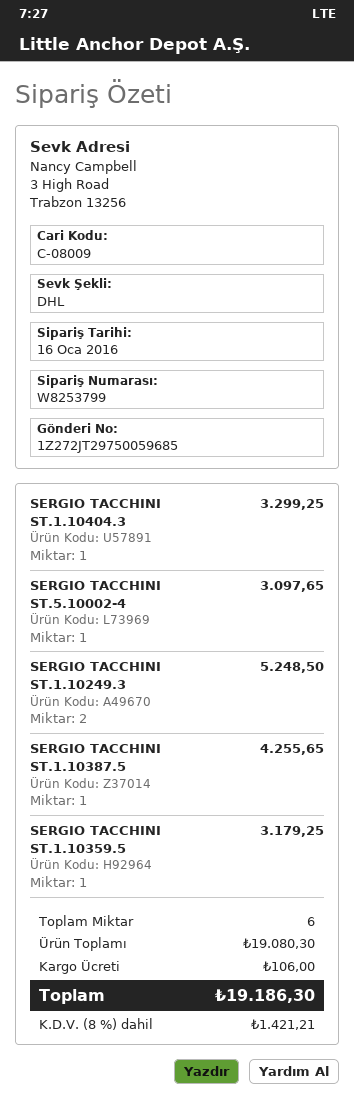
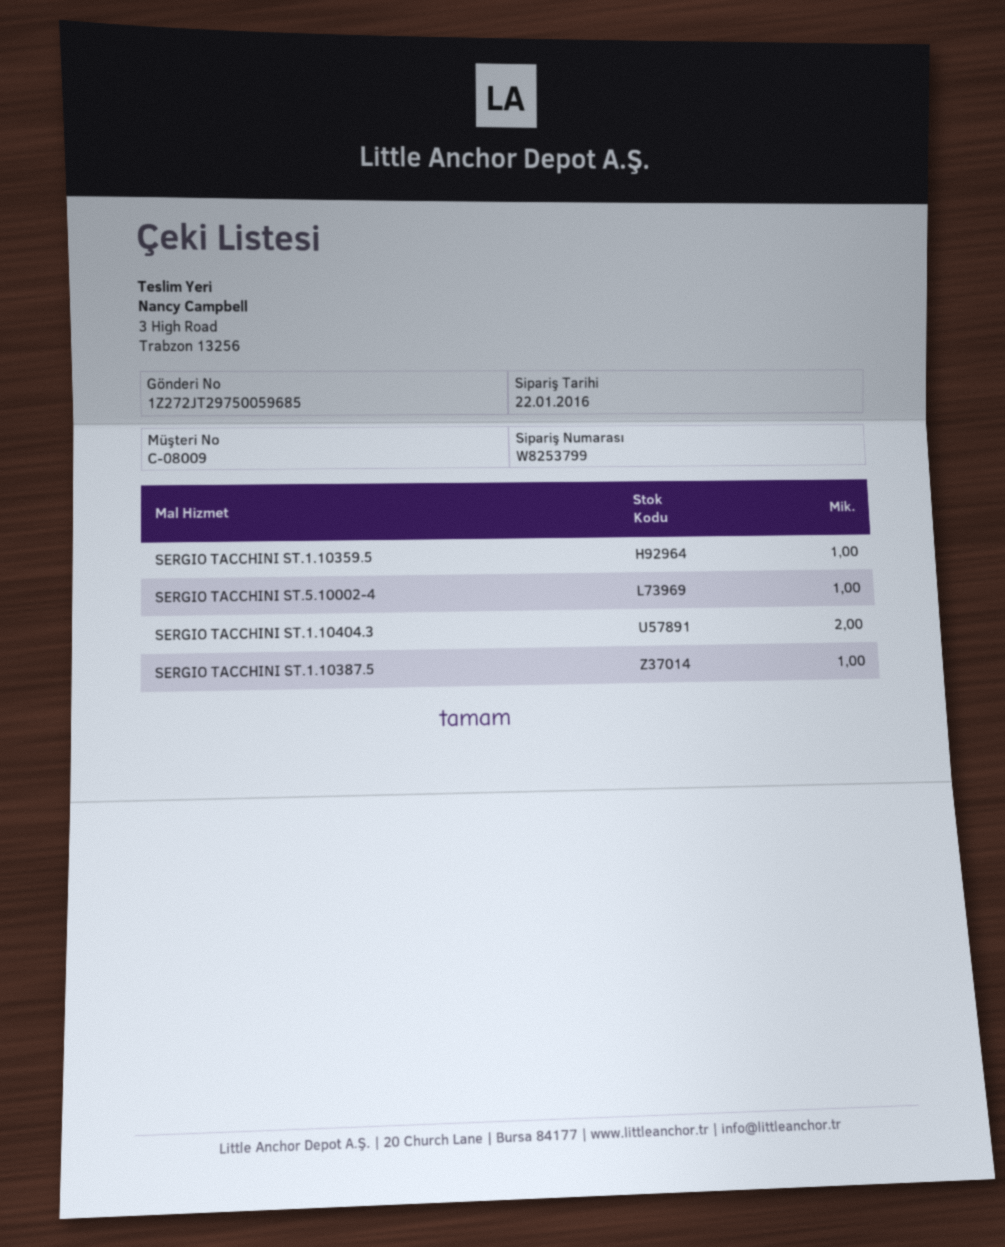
order date: 2016-01-16 -> 2016-01-22
SERGIO TACCHINI ST.1.10404.3: 1 -> 2
SERGIO TACCHINI ST.1.10249.3: 2 -> none

